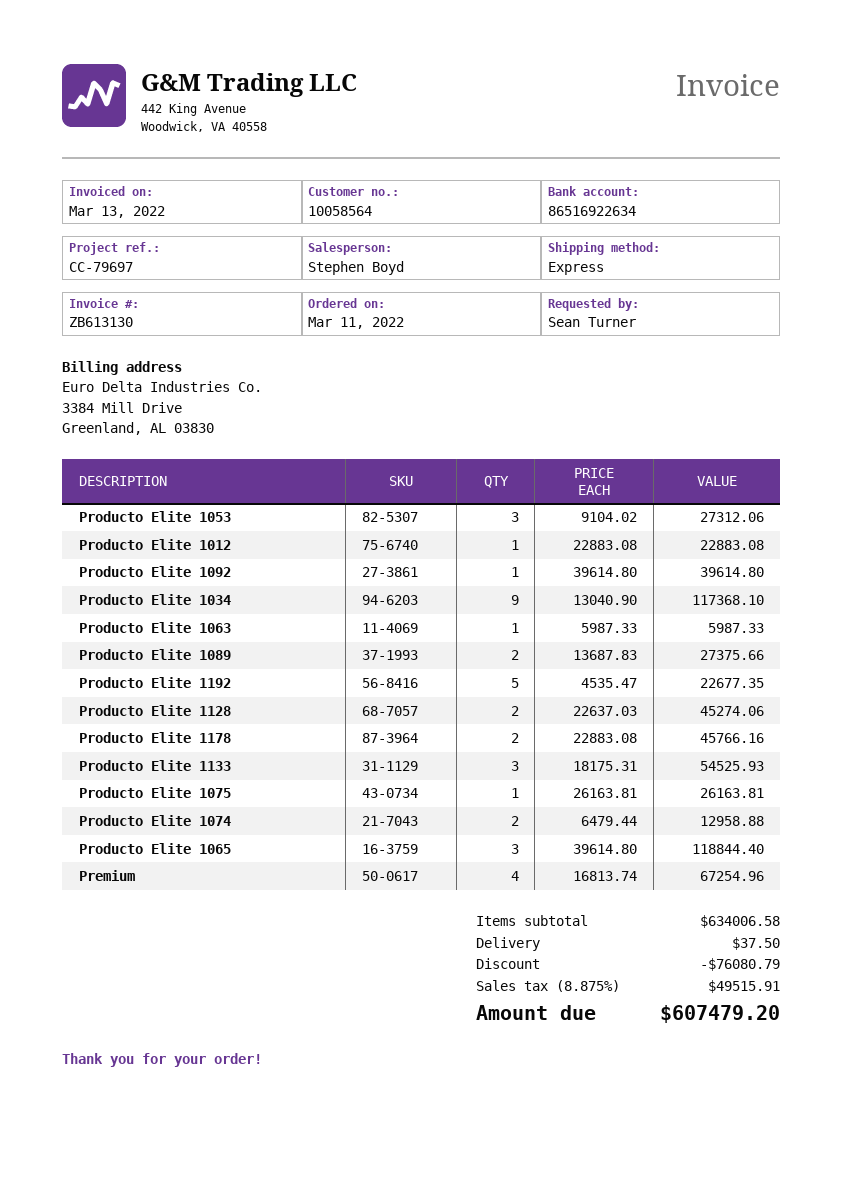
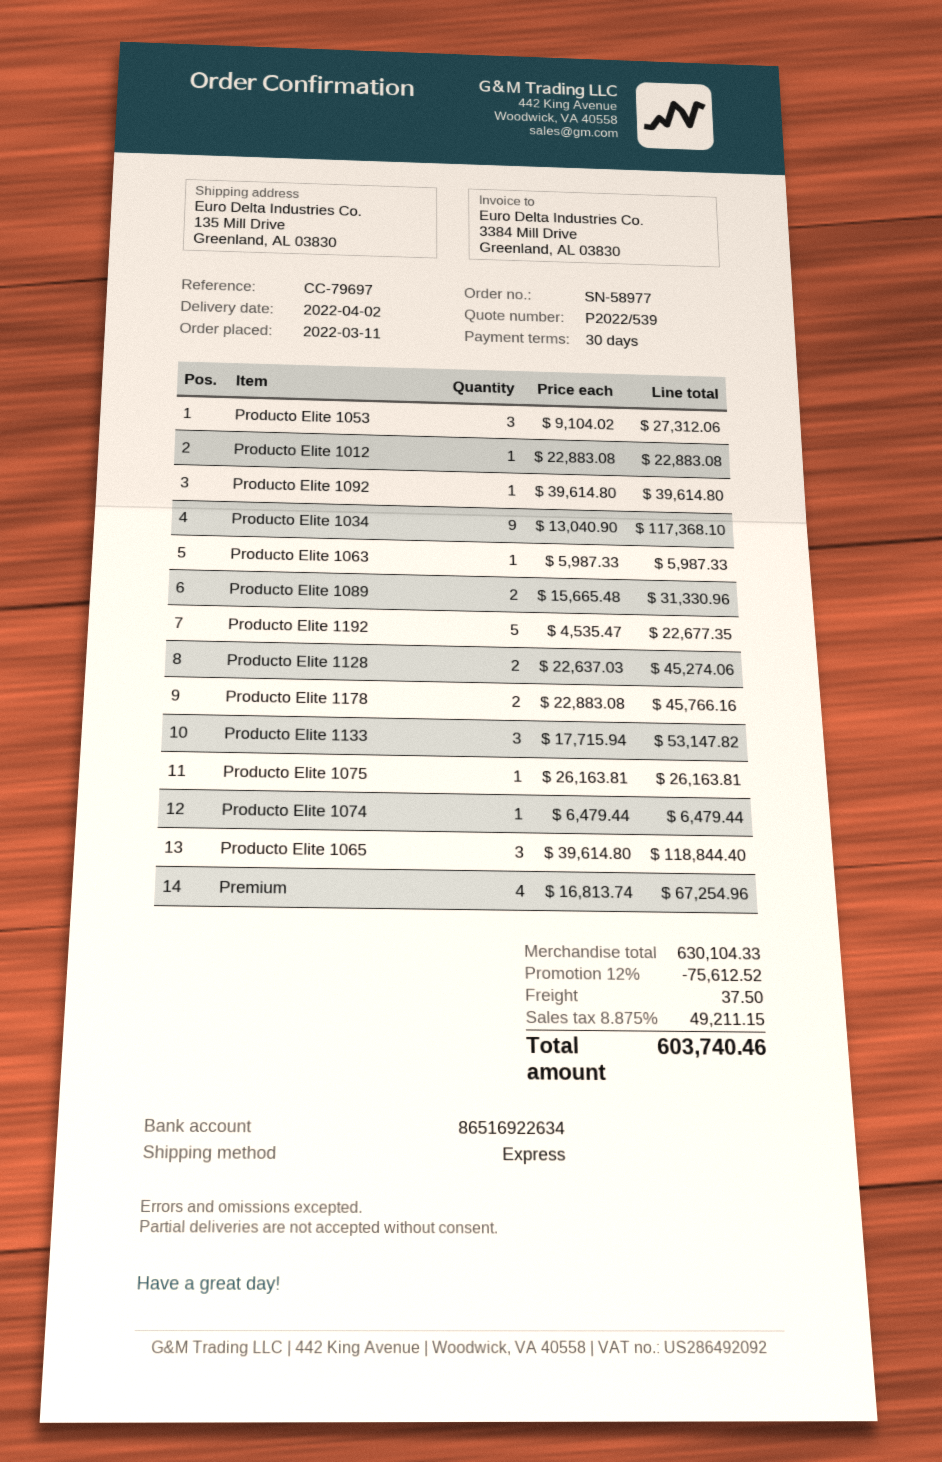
Producto Elite 1089: 2 x 13687.83 = 27375.66 -> 2 x 15665.48 = 31330.96
Producto Elite 1133: 3 x 18175.31 = 54525.93 -> 3 x 17715.94 = 53147.82
Producto Elite 1074: 2 x 6479.44 = 12958.88 -> 1 x 6479.44 = 6479.44
subtotal: 634006.58 -> 630104.33
discount: 76080.79 -> 75612.52
tax: 8.875% = 49515.91 -> 8.875% = 49211.15
total: 607479.20 -> 603740.46

